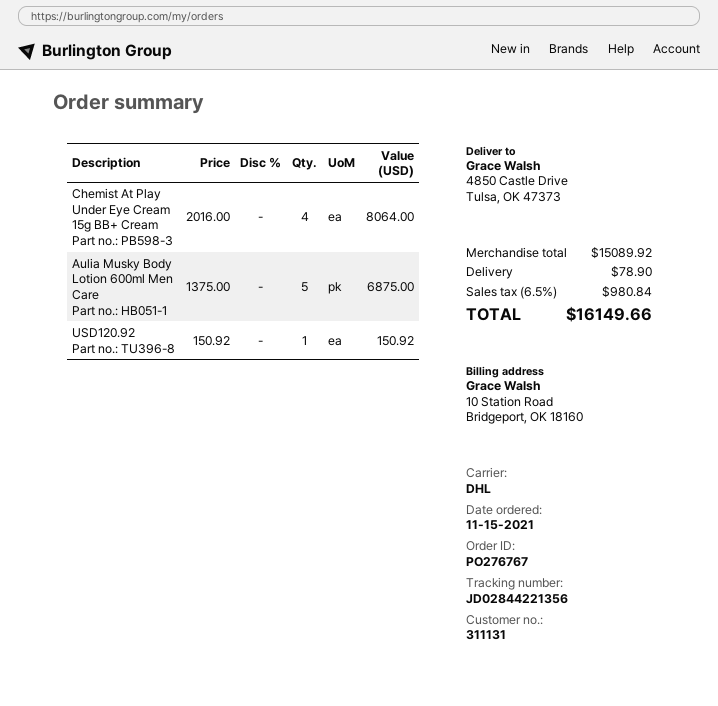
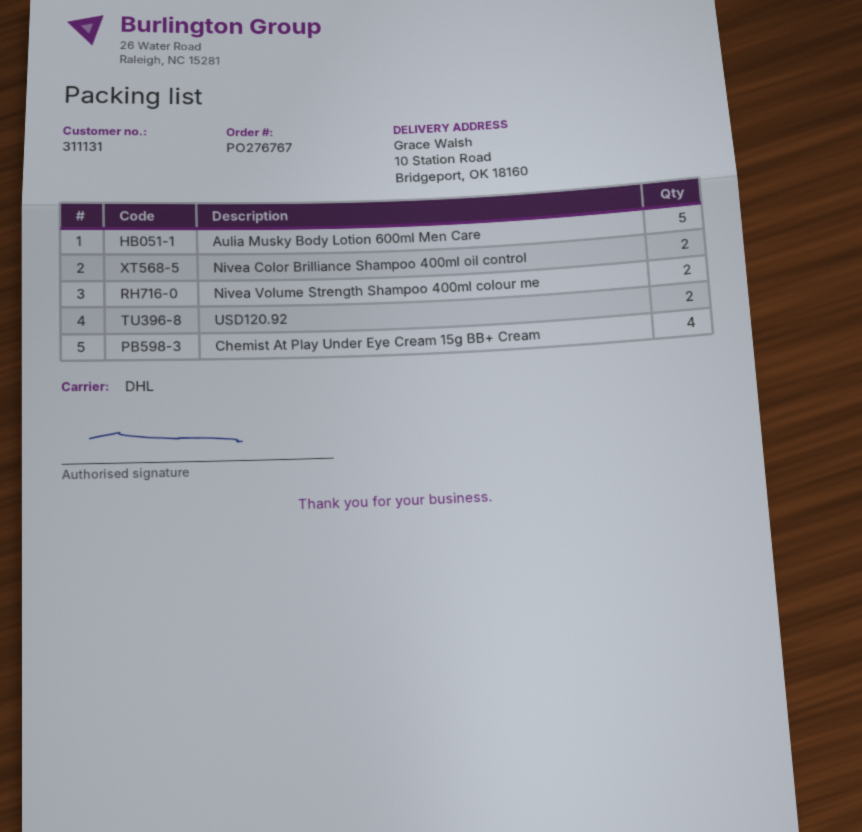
ship to: 4850 Castle Drive, Tulsa, OK 47373 -> 10 Station Road, Bridgeport, OK 18160
USD120.92: 1 -> 2
Nivea Color Brilliance Shampoo 400ml oil control: none -> 2
Nivea Volume Strength Shampoo 400ml colour me: none -> 2

